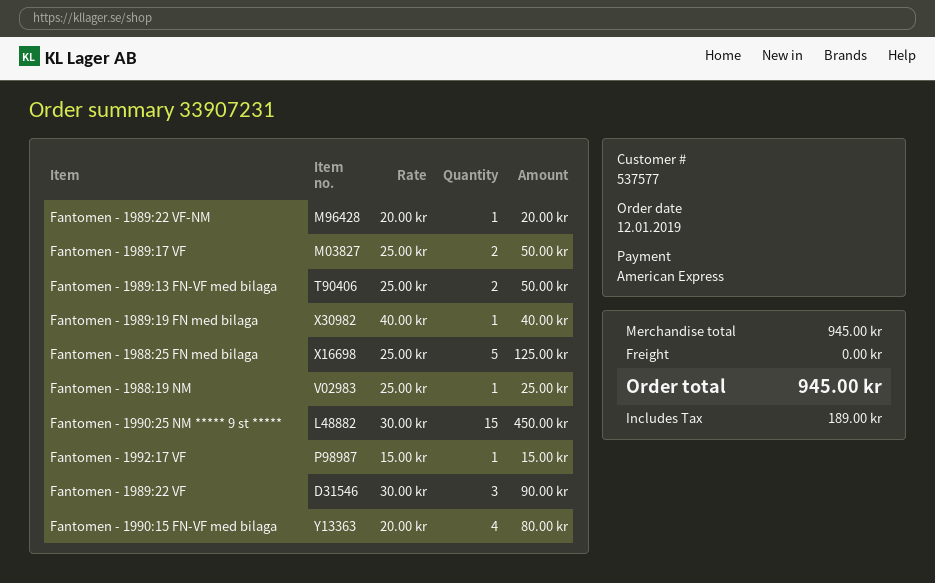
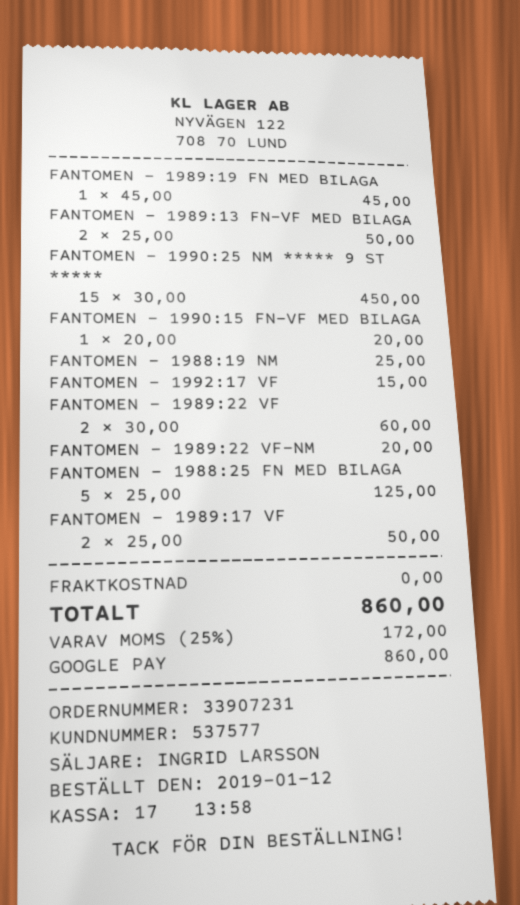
payment method: American Express -> Google Pay
Fantomen - 1989:19 FN med bilaga: 1 x 40.00 = 40.00 -> 1 x 45.00 = 45.00
Fantomen - 1989:22 VF: 3 x 30.00 = 90.00 -> 2 x 30.00 = 60.00
Fantomen - 1990:15 FN-VF med bilaga: 4 x 20.00 = 80.00 -> 1 x 20.00 = 20.00
tax: 189.00 -> 172.00
total: 945.00 -> 860.00

